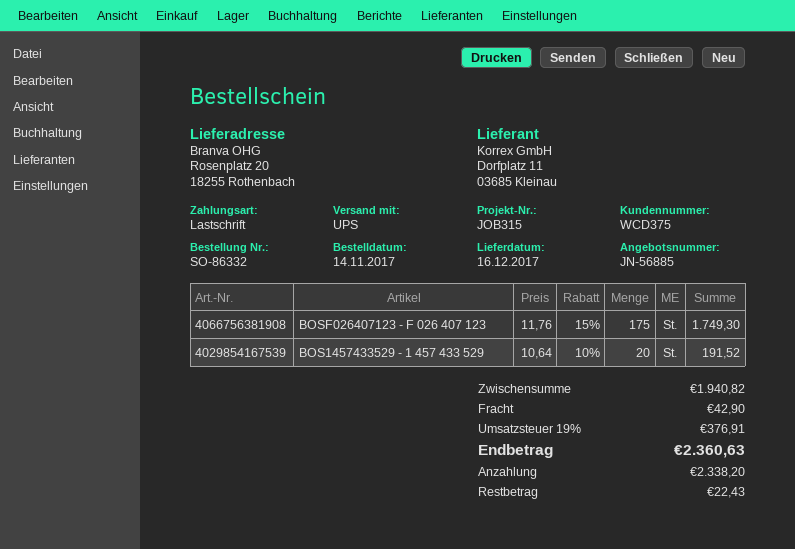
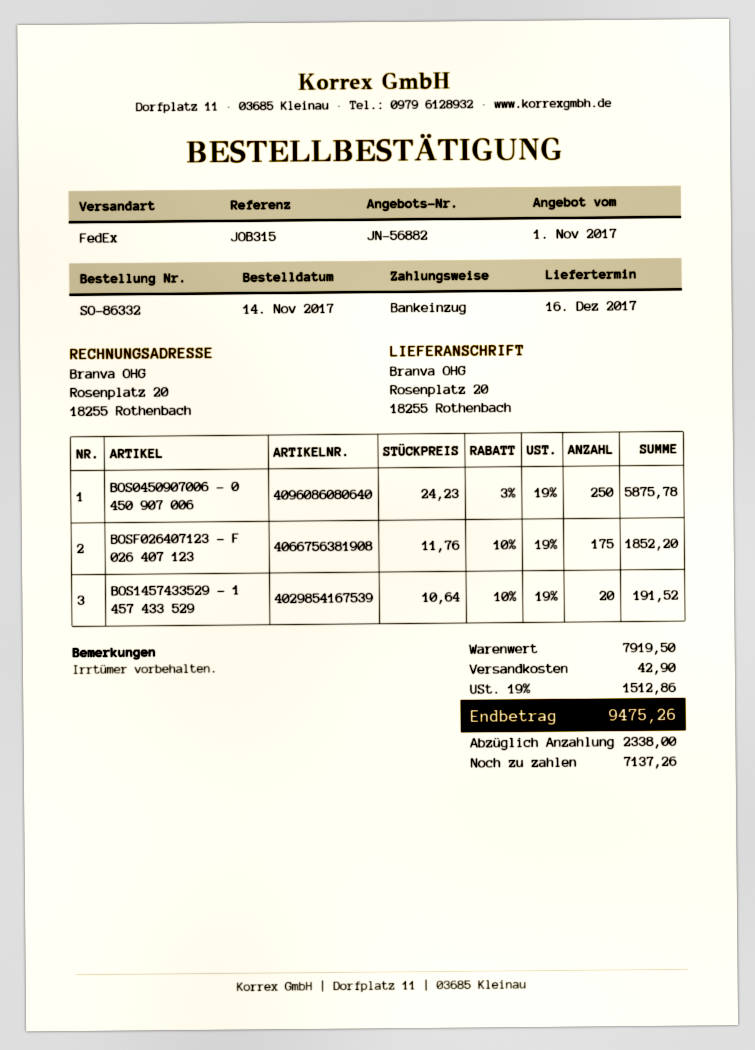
quote number: JN-56885 -> JN-56882
shipping method: UPS -> FedEx
BOSF026407123 - F 026 407 123: 175 x 11.76 - 15% = 1749.30 -> 175 x 11.76 - 10% = 1852.20
BOS0450907006 - 0 450 907 006: none -> 250 x 24.23 - 3% = 5875.78
subtotal: 1940.82 -> 7919.50
tax: 19% = 376.91 -> 19% = 1512.86
total: 2360.63 -> 9475.26
deposit: 2338.20 -> 2338.00
balance: 22.43 -> 7137.26

